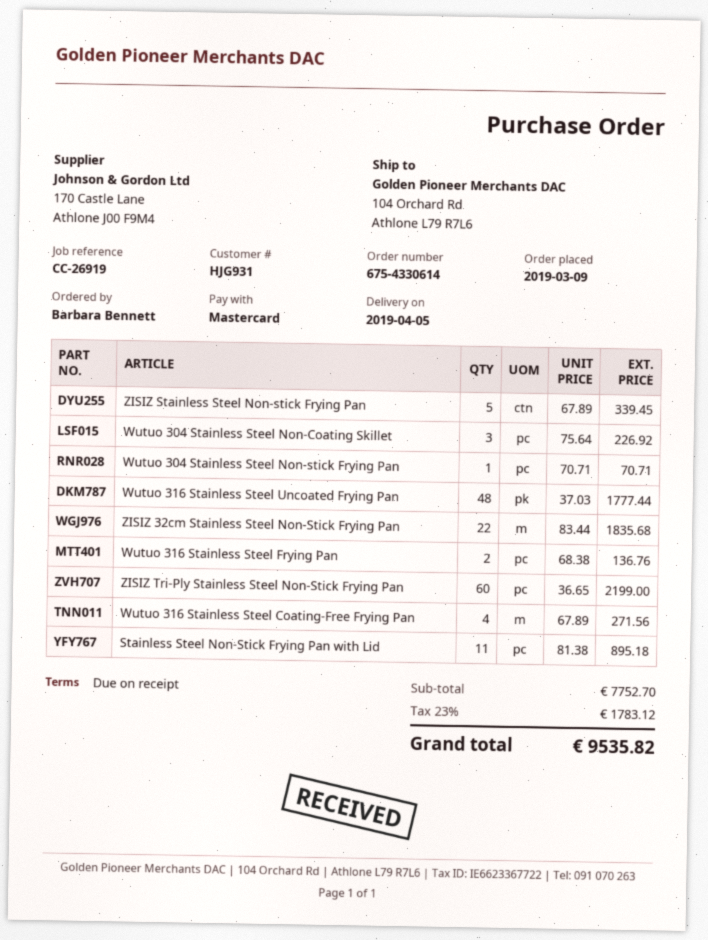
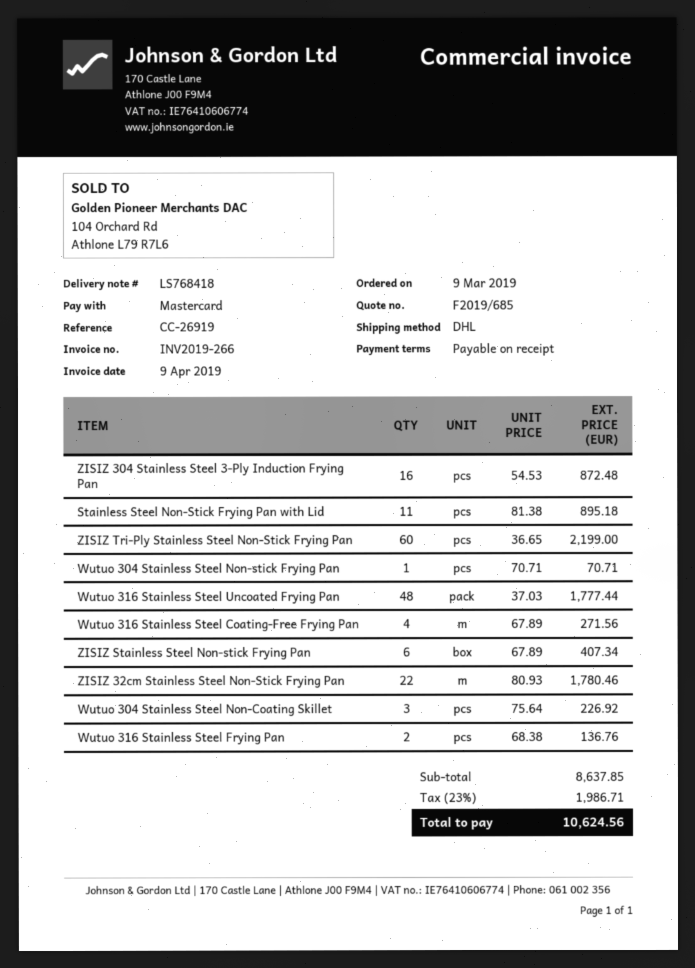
ZISIZ Stainless Steel Non-stick Frying Pan: 5 x 67.89 = 339.45 -> 6 x 67.89 = 407.34
ZISIZ 32cm Stainless Steel Non-Stick Frying Pan: 22 x 83.44 = 1835.68 -> 22 x 80.93 = 1780.46
ZISIZ 304 Stainless Steel 3-Ply Induction Frying Pan: none -> 16 x 54.53 = 872.48
subtotal: 7752.70 -> 8637.85
tax: 23% = 1783.12 -> 23% = 1986.71
total: 9535.82 -> 10624.56

